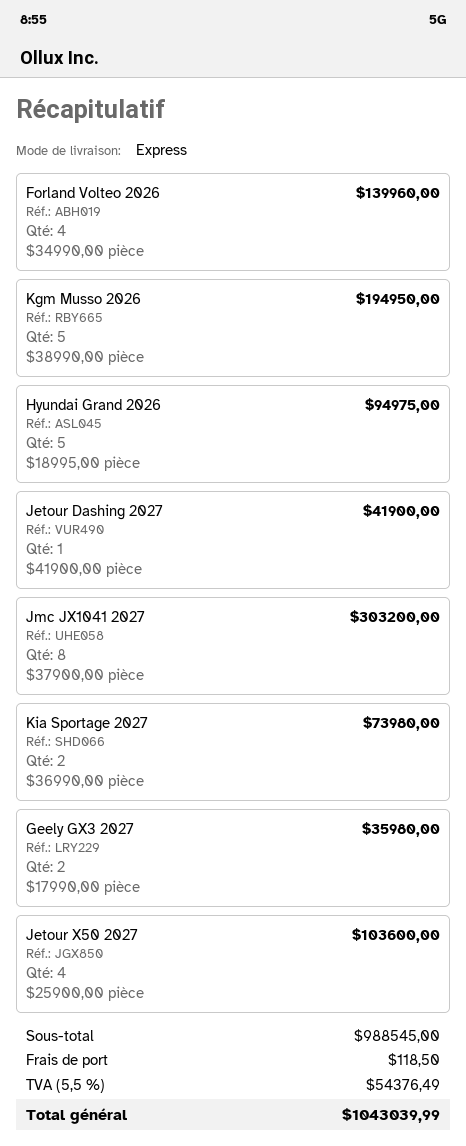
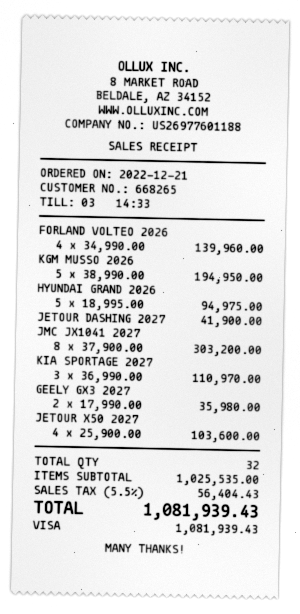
Kia Sportage 2027: 2 x 36990.00 = 73980.00 -> 3 x 36990.00 = 110970.00
subtotal: 988545.00 -> 1025535.00
shipping: 118.50 -> none
tax: 5.5% = 54376.49 -> 5.5% = 56404.43
total: 1043039.99 -> 1081939.43

